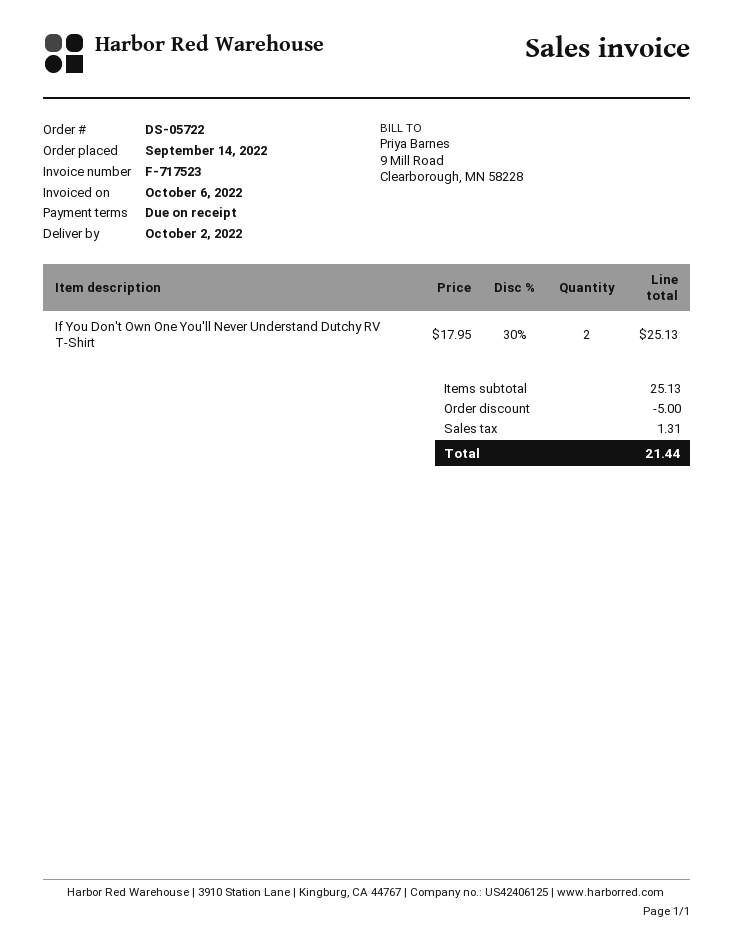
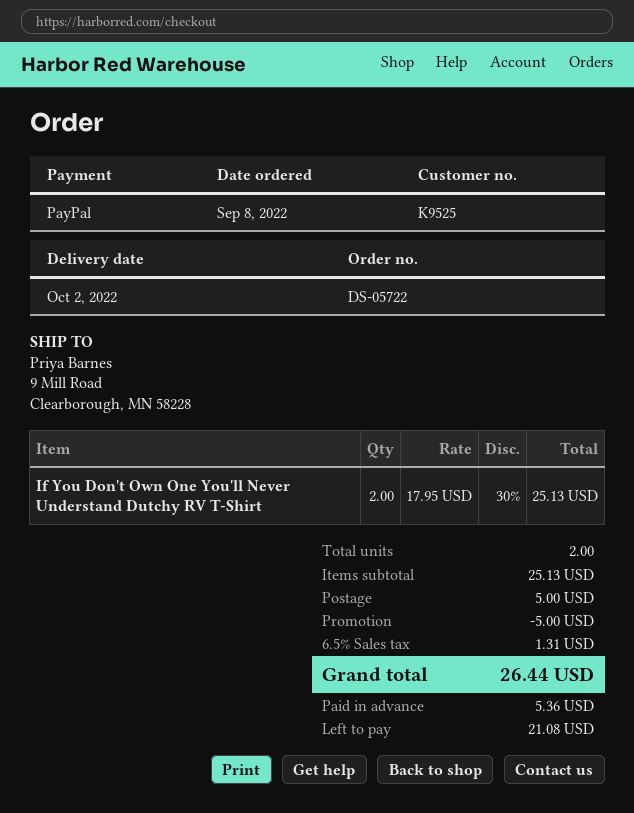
order date: 2022-09-14 -> 2022-09-08
shipping: none -> 5.00
total: 21.44 -> 26.44

